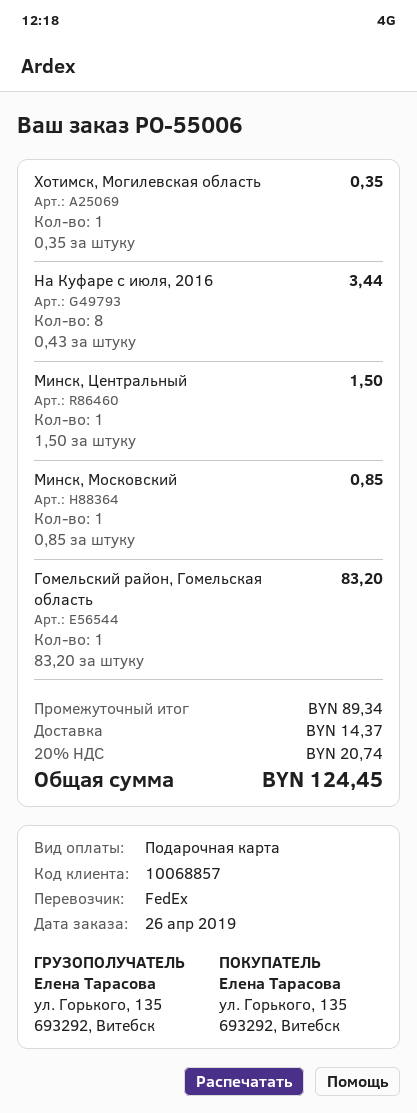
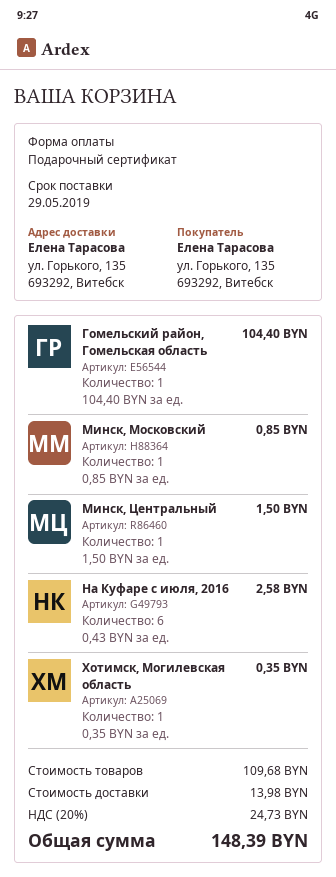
На Куфаре с июля, 2016: 8 x 0.43 = 3.44 -> 6 x 0.43 = 2.58
Гомельский район, Гомельская область: 1 x 83.20 = 83.20 -> 1 x 104.40 = 104.40
subtotal: 89.34 -> 109.68
shipping: 14.37 -> 13.98
tax: 20% = 20.74 -> 20% = 24.73
total: 124.45 -> 148.39

